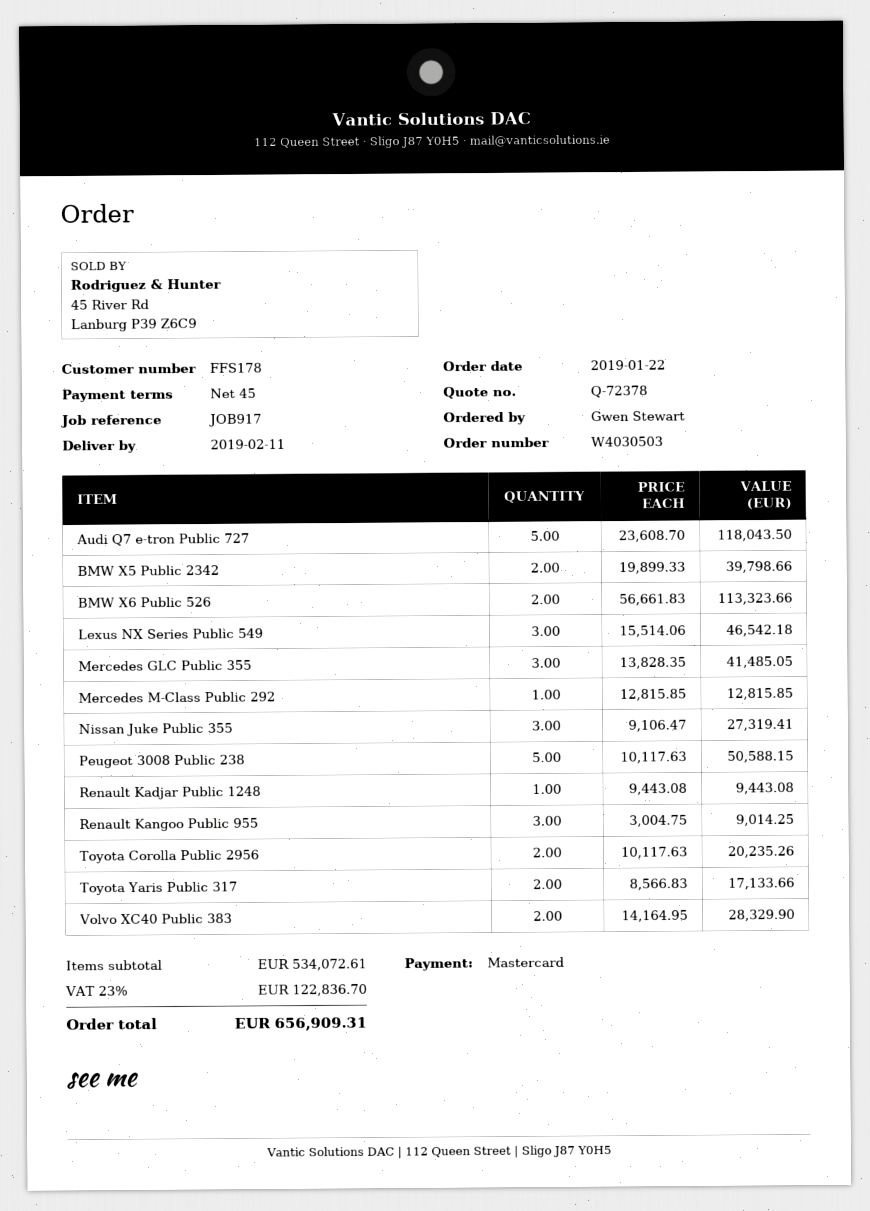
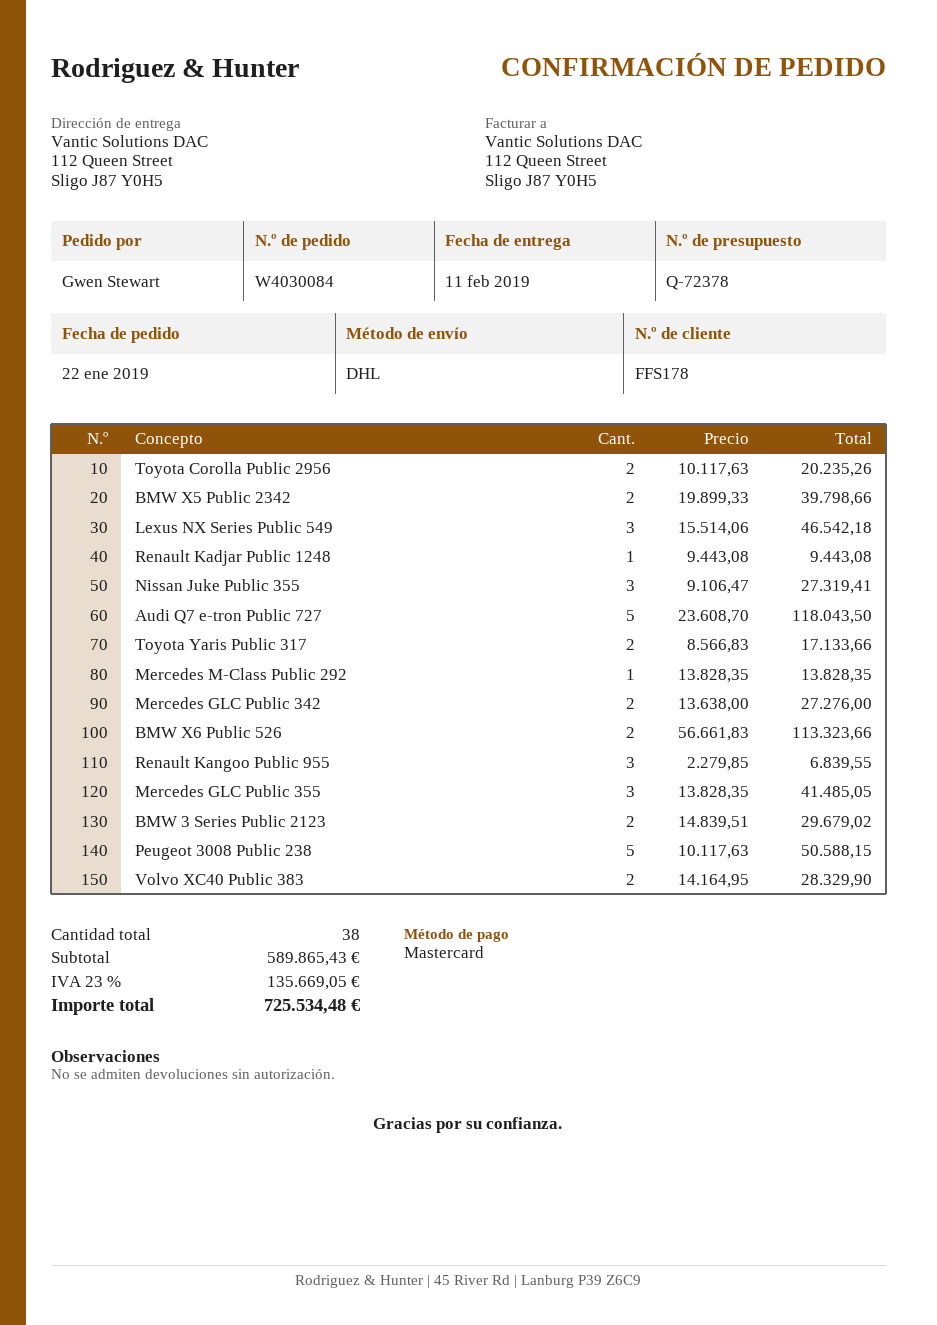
order number: W4030503 -> W4030084
Mercedes M-Class Public 292: 1 x 12815.85 = 12815.85 -> 1 x 13828.35 = 13828.35
Renault Kangoo Public 955: 3 x 3004.75 = 9014.25 -> 3 x 2279.85 = 6839.55
Mercedes GLC Public 342: none -> 2 x 13638.00 = 27276.00
BMW 3 Series Public 2123: none -> 2 x 14839.51 = 29679.02
subtotal: 534072.61 -> 589865.43
tax: 23% = 122836.70 -> 23% = 135669.05
total: 656909.31 -> 725534.48

